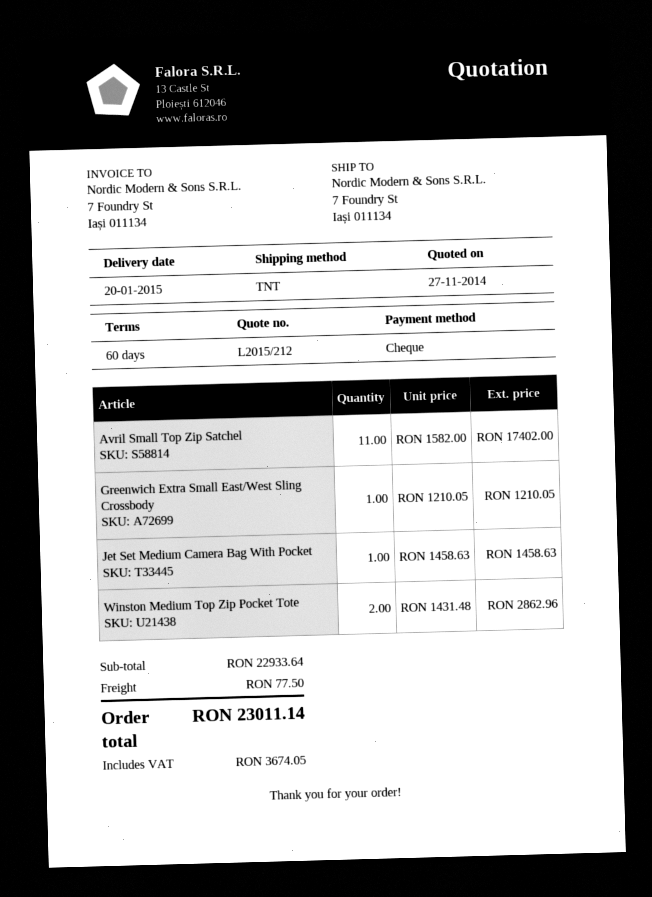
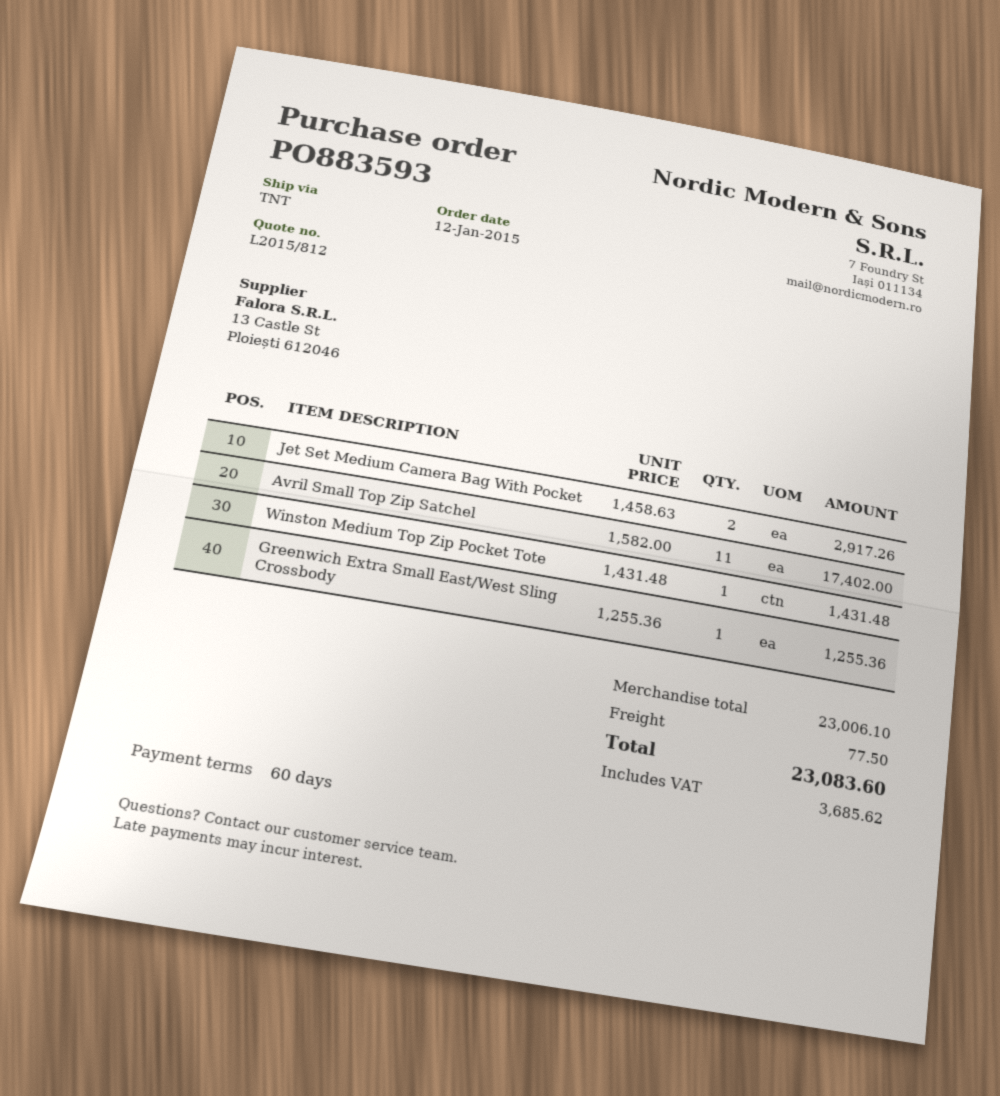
quote number: L2015/212 -> L2015/812
Greenwich Extra Small East/West Sling Crossbody: 1 x 1210.05 = 1210.05 -> 1 x 1255.36 = 1255.36
Jet Set Medium Camera Bag With Pocket: 1 x 1458.63 = 1458.63 -> 2 x 1458.63 = 2917.26
Winston Medium Top Zip Pocket Tote: 2 x 1431.48 = 2862.96 -> 1 x 1431.48 = 1431.48
subtotal: 22933.64 -> 23006.10
tax: 3674.05 -> 3685.62
total: 23011.14 -> 23083.60

